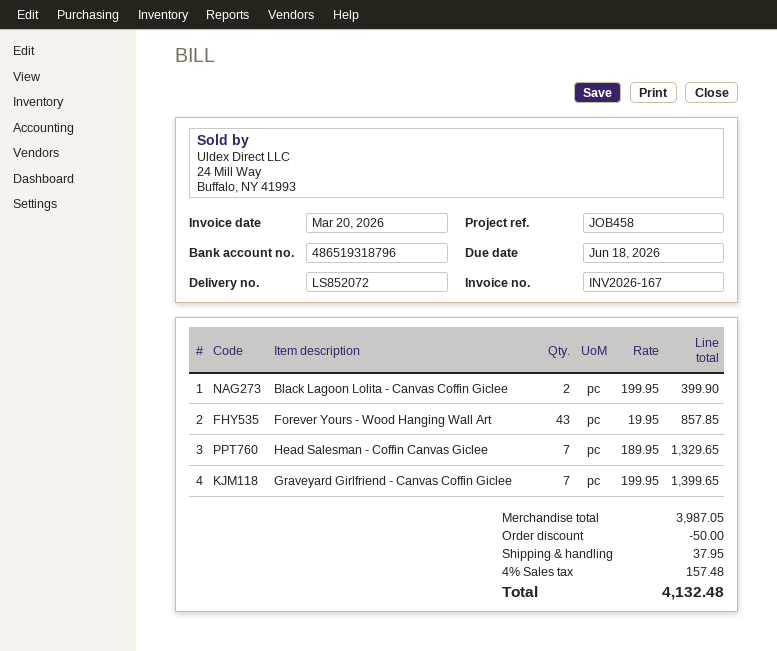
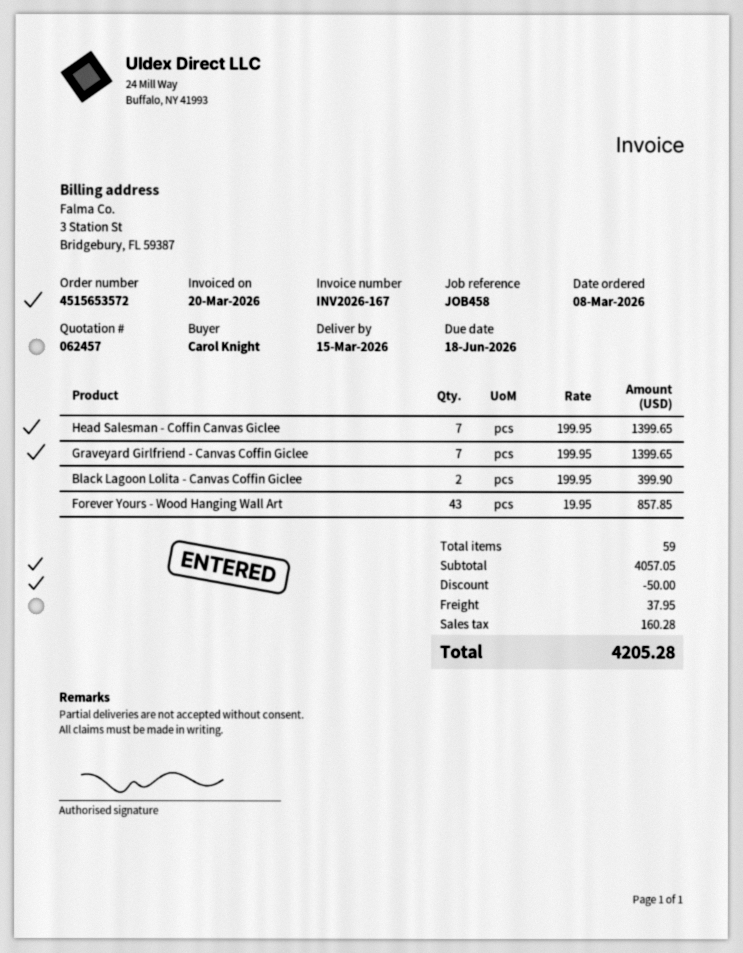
Head Salesman - Coffin Canvas Giclee: 7 x 189.95 = 1329.65 -> 7 x 199.95 = 1399.65
subtotal: 3987.05 -> 4057.05
tax: 157.48 -> 160.28
total: 4132.48 -> 4205.28

